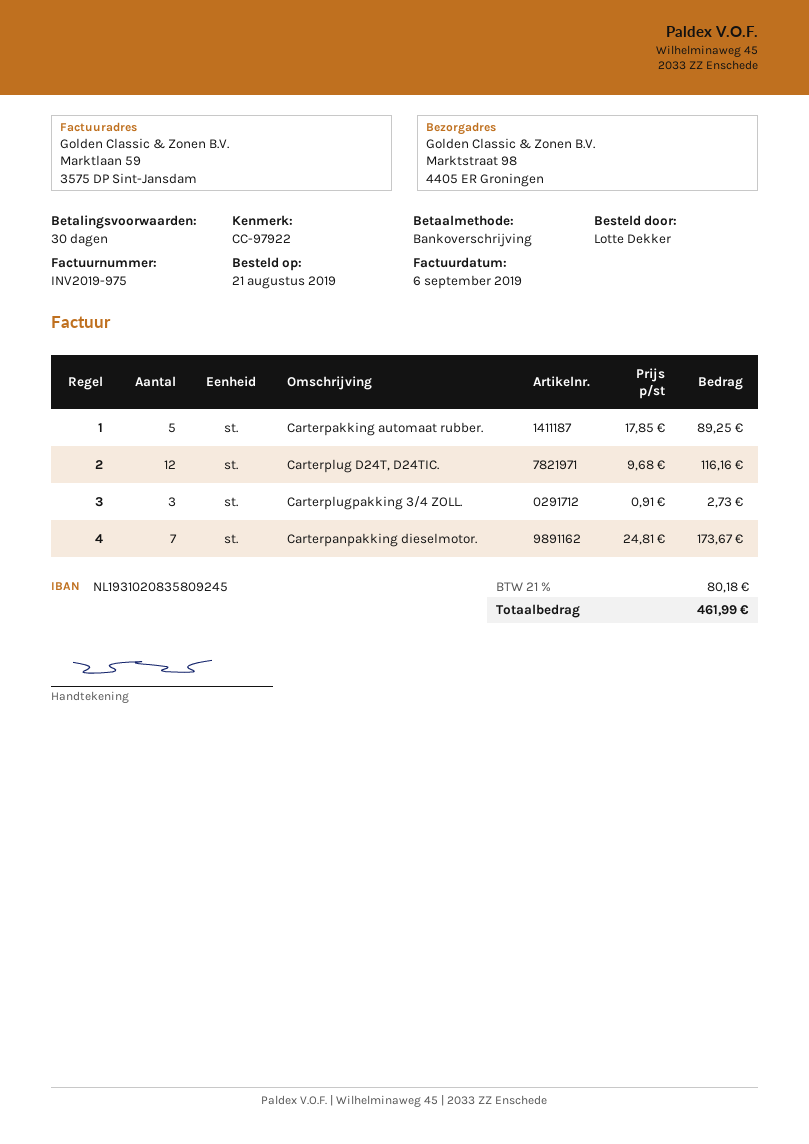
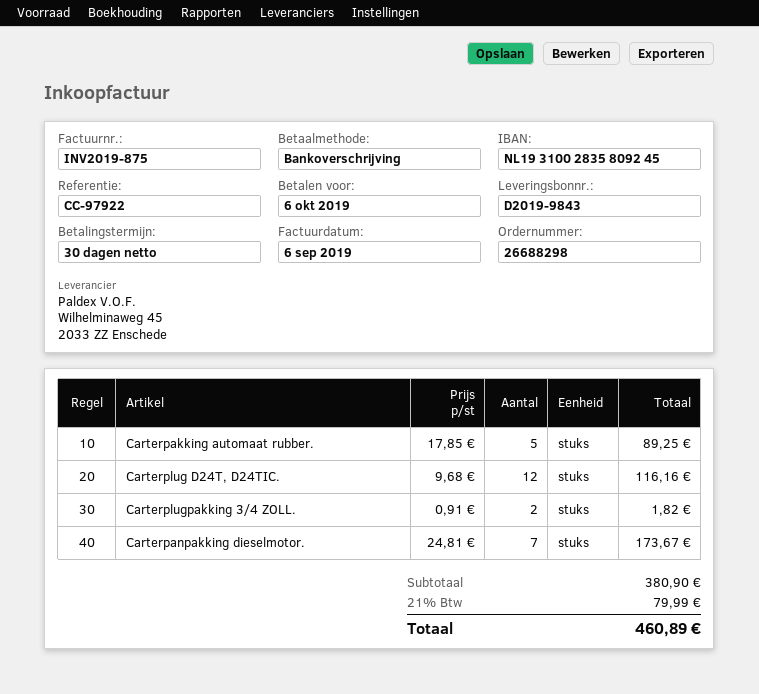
invoice number: INV2019-975 -> INV2019-875
bank account: NL1931020835809245 -> NL1931002835809245
Carterplugpakking 3/4 ZOLL.: 3 x 0.91 = 2.73 -> 2 x 0.91 = 1.82
tax: 21% = 80.18 -> 21% = 79.99
total: 461.99 -> 460.89

